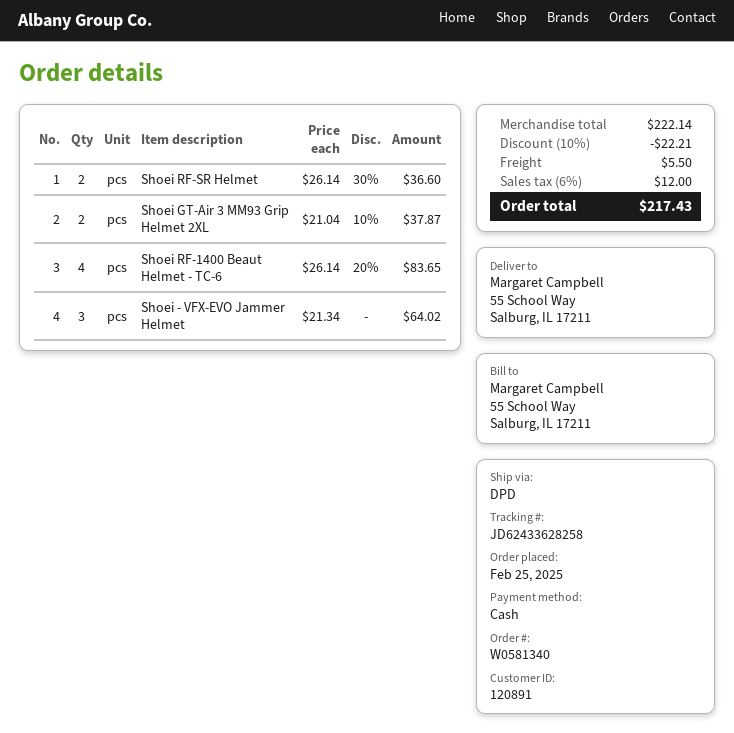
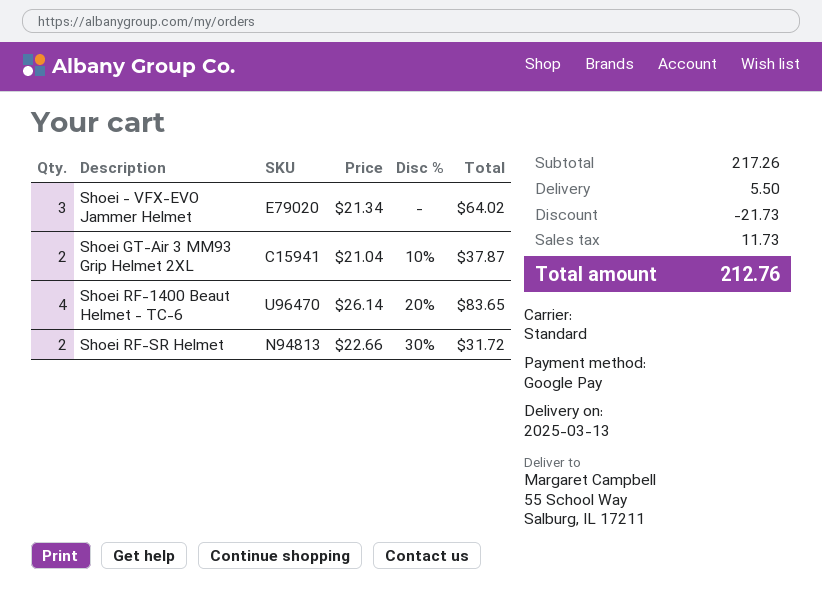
payment method: cash -> Google Pay
shipping method: DPD -> standard
Shoei RF-SR Helmet: 2 x 26.14 - 30% = 36.60 -> 2 x 22.66 - 30% = 31.72
subtotal: 222.14 -> 217.26
discount: 22.21 -> 21.73
tax: 12.00 -> 11.73
total: 217.43 -> 212.76

